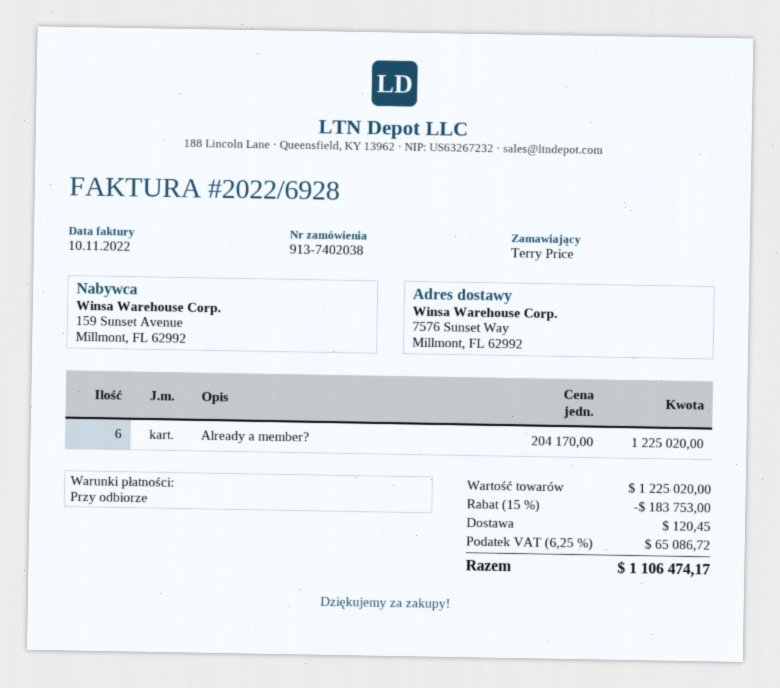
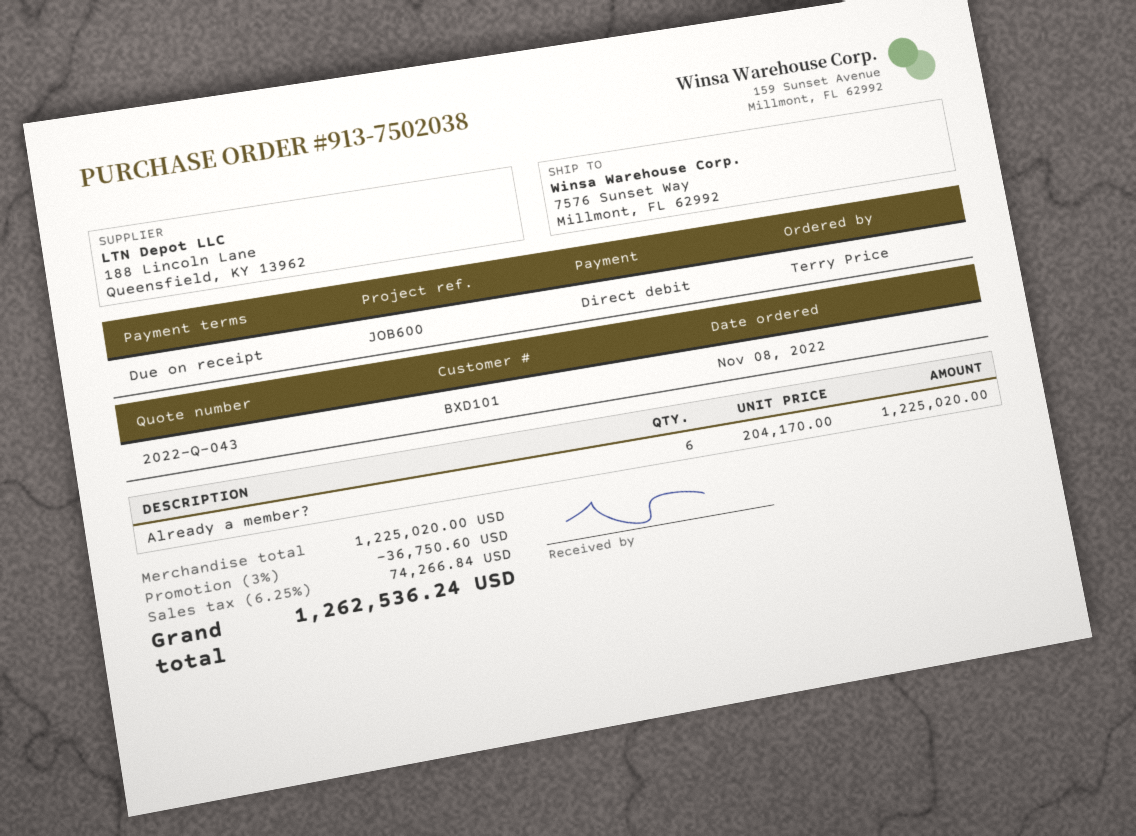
order number: 913-7402038 -> 913-7502038
discount: 15% = 183753.00 -> 3% = 36750.60
shipping: 120.45 -> none
tax: 6.25% = 65086.72 -> 6.25% = 74266.84
total: 1106474.17 -> 1262536.24

